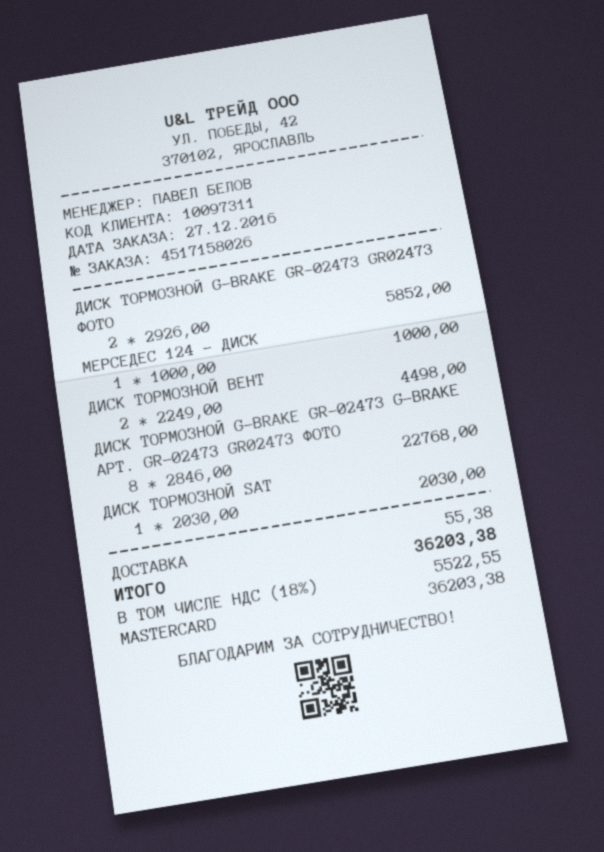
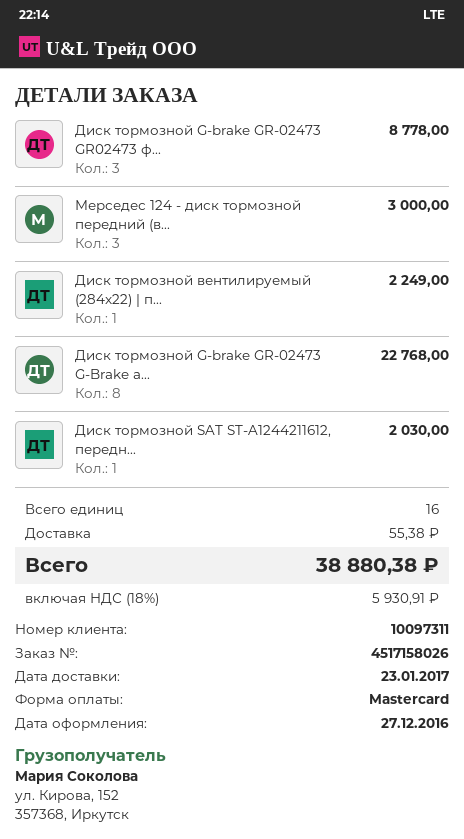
ДИСК ТОРМОЗНОЙ G-BRAKE GR-02473 GR02473 ФОТО: 2 for 5852.00 -> 3 for 8778.00
МЕРСЕДЕС 124 - ДИСК: 1 for 1000.00 -> 3 for 3000.00
ДИСК ТОРМОЗНОЙ ВЕНТ: 2 for 4498.00 -> 1 for 2249.00
tax: 18% = 5522.55 -> 18% = 5930.91
total: 36203.38 -> 38880.38

